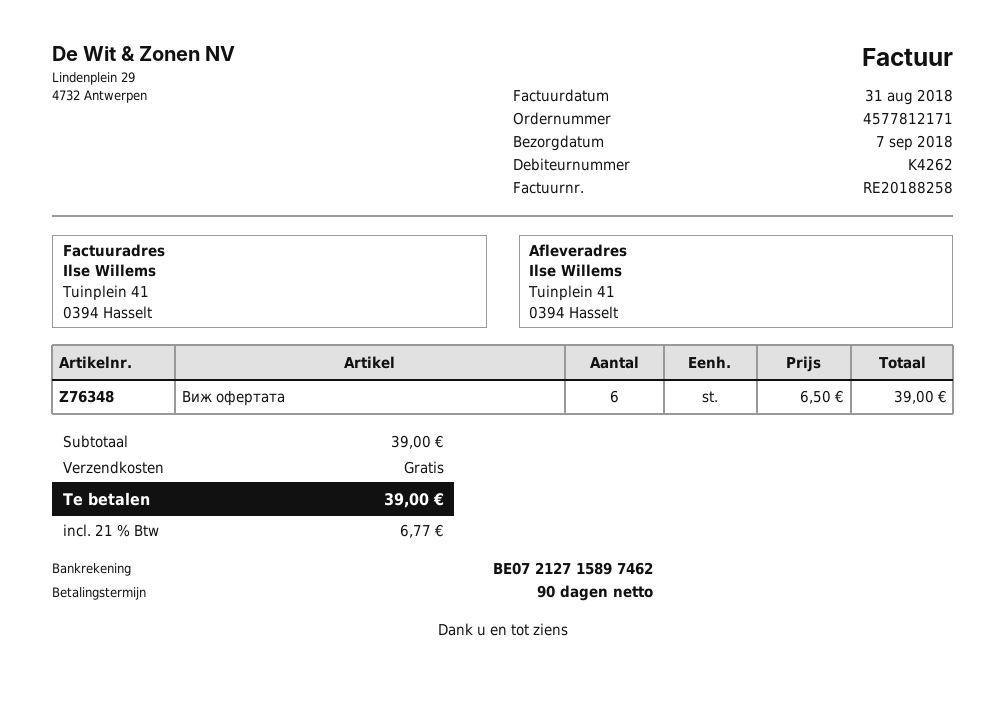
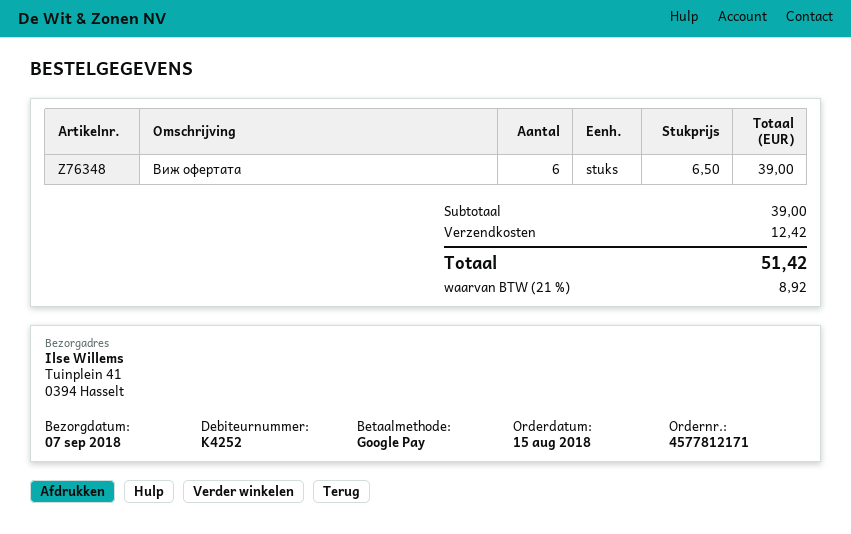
customer number: K4262 -> K4252
shipping: 0.00 -> 12.42
tax: 21% = 6.77 -> 21% = 8.92
total: 39.00 -> 51.42

